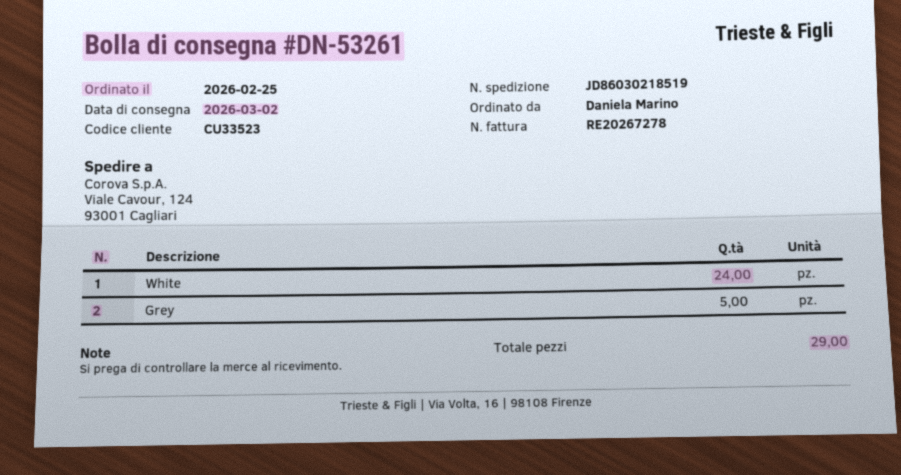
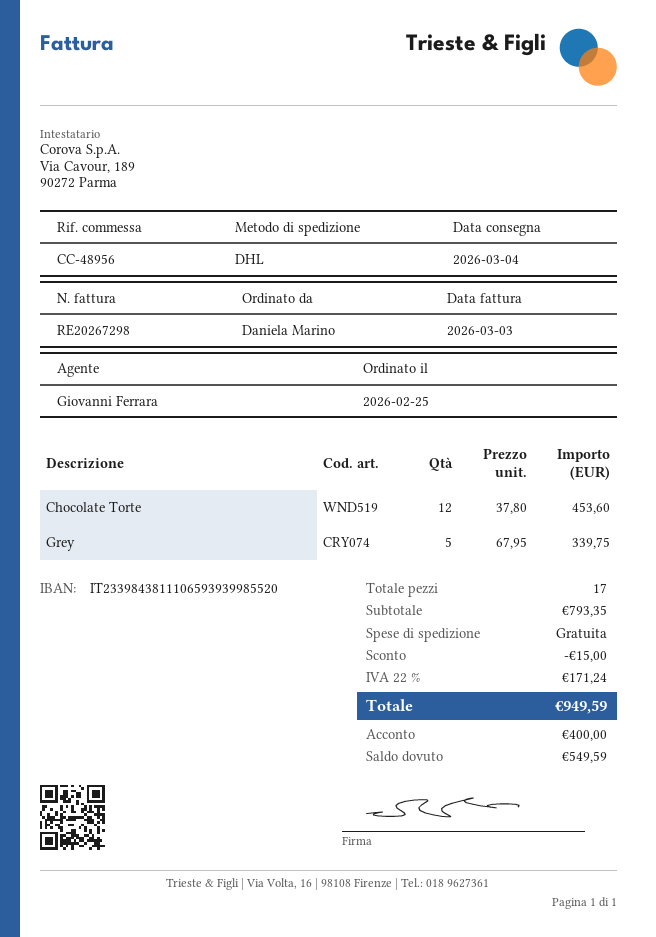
delivery date: 2026-03-02 -> 2026-03-04
invoice number: RE20267278 -> RE20267298
White: 24 -> none
Chocolate Torte: none -> 12
total quantity: 29 -> 17

